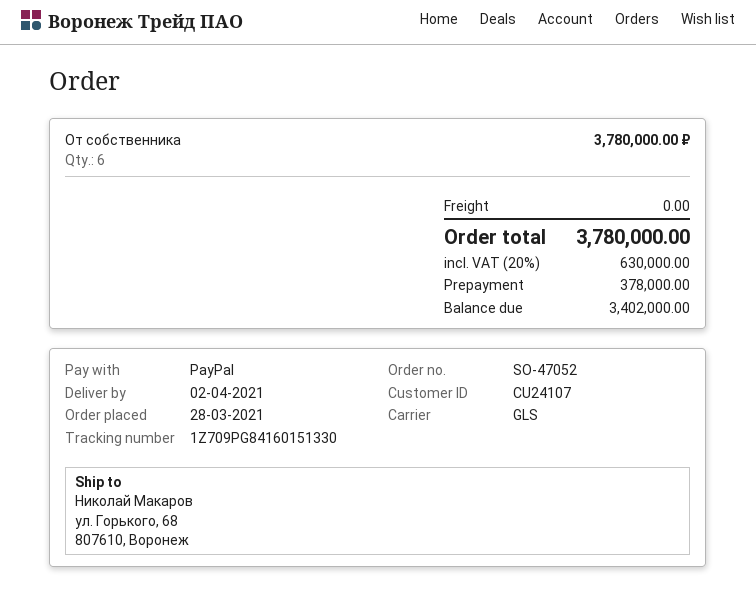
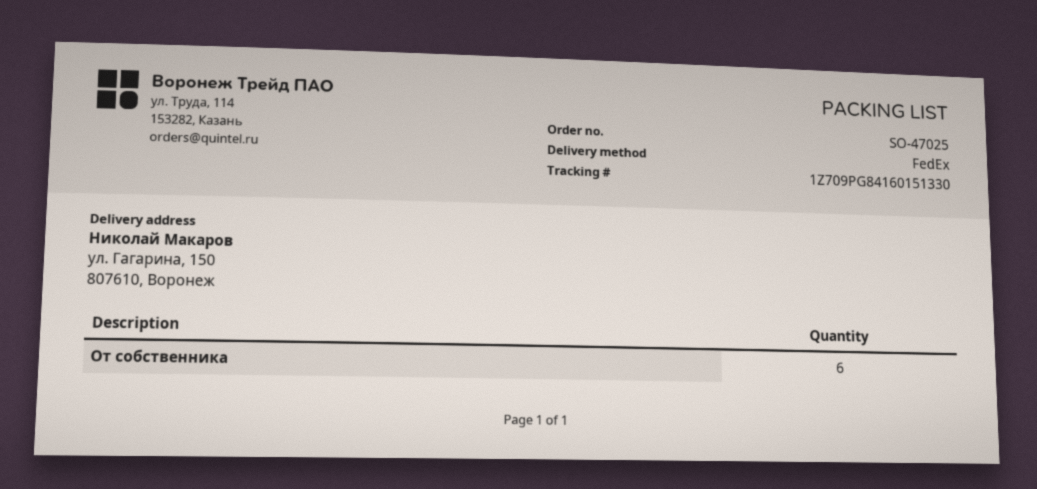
order number: SO-47052 -> SO-47025
shipping method: GLS -> FedEx
ship to: ул. Горького, 68, 807610, Воронеж -> ул. Гагарина, 150, 807610, Воронеж

